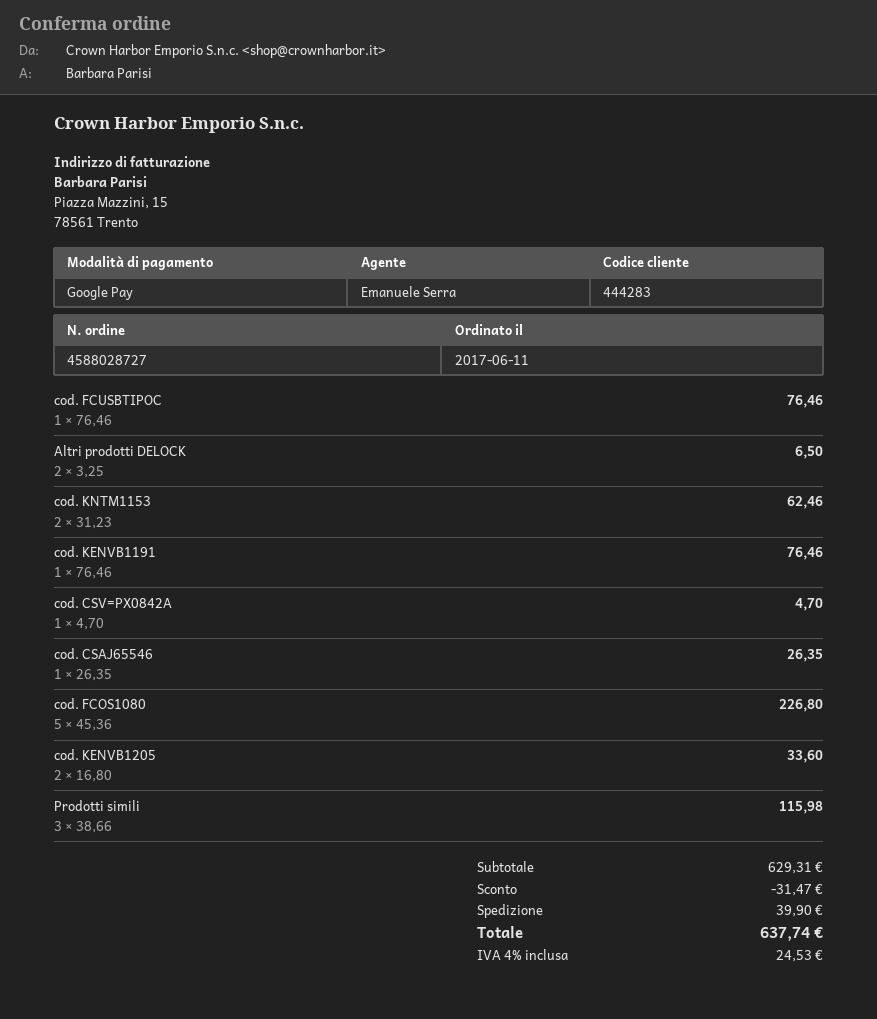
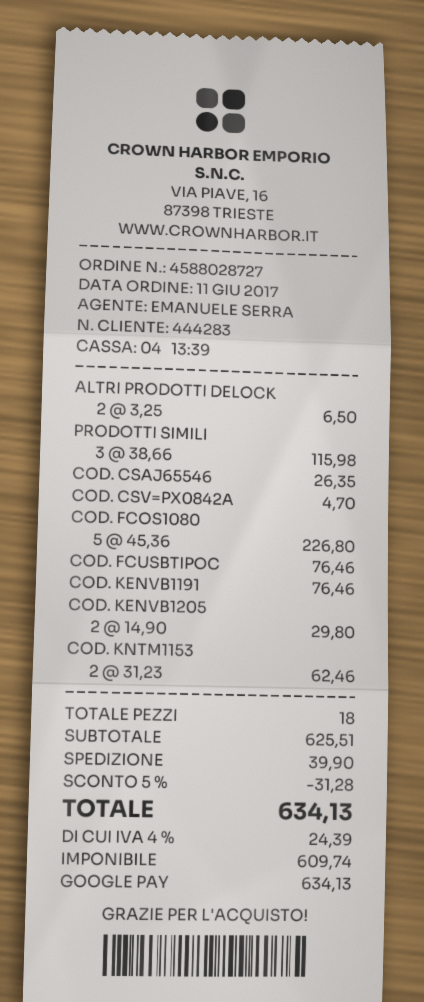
cod. KENVB1205: 2 x 16.80 = 33.60 -> 2 x 14.90 = 29.80
subtotal: 629.31 -> 625.51
discount: 31.47 -> 31.28
tax: 4% = 24.53 -> 4% = 24.39
total: 637.74 -> 634.13

